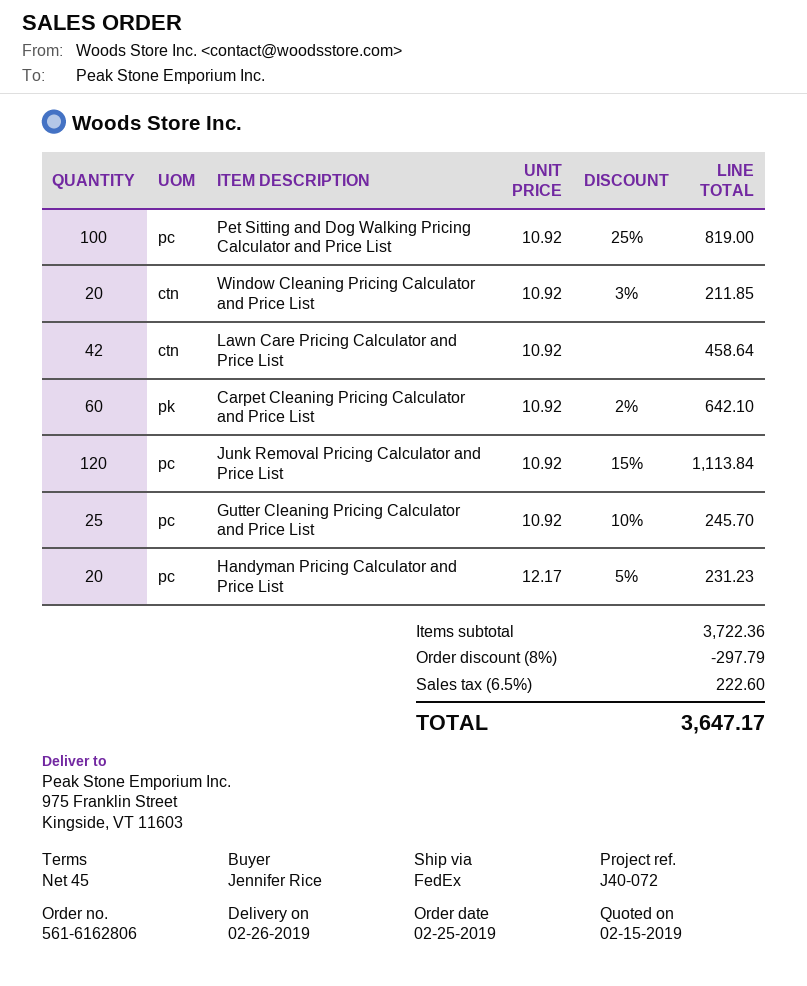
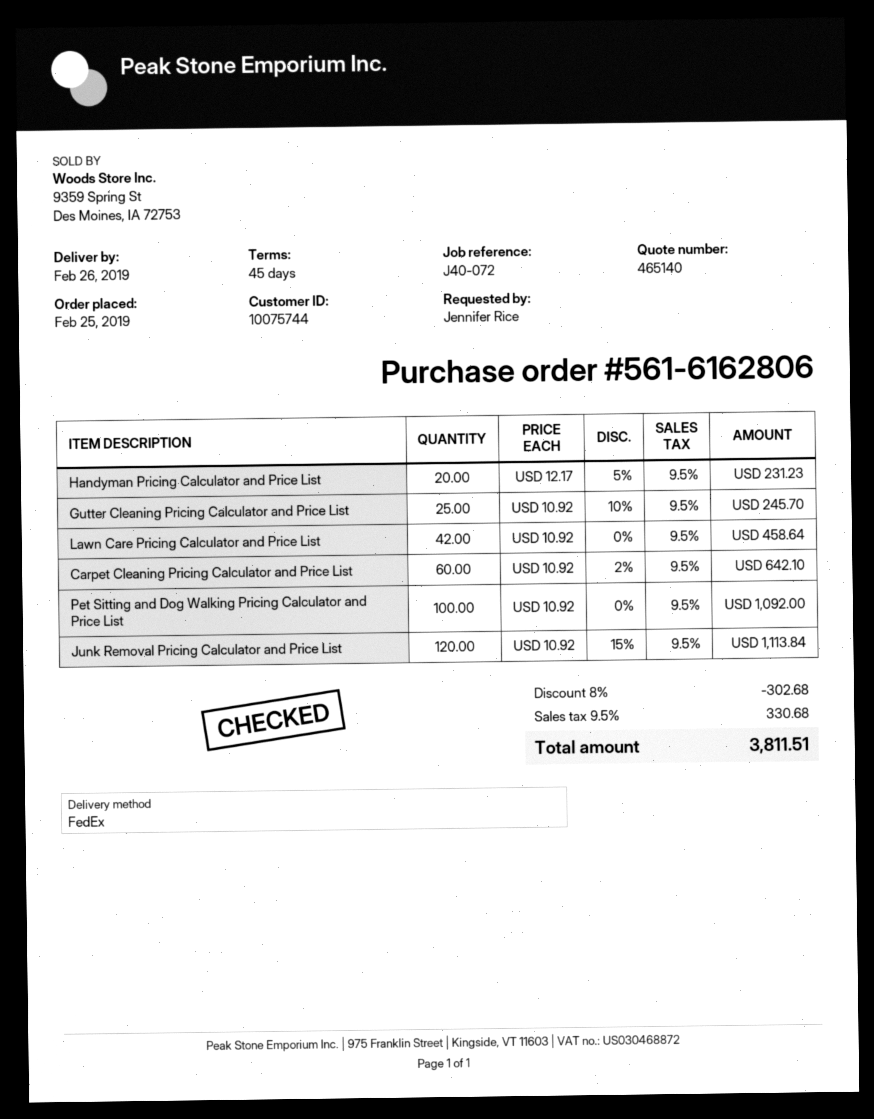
Pet Sitting and Dog Walking Pricing Calculator and Price List: 100 x 10.92 - 25% = 819.00 -> 100 x 10.92 = 1092.00
Window Cleaning Pricing Calculator and Price List: 20 x 10.92 - 3% = 211.85 -> none
discount: 8% = 297.79 -> 8% = 302.68
tax: 6.5% = 222.60 -> 9.5% = 330.68
total: 3647.17 -> 3811.51

